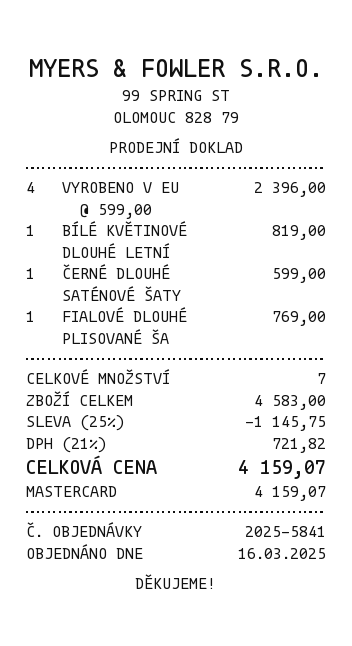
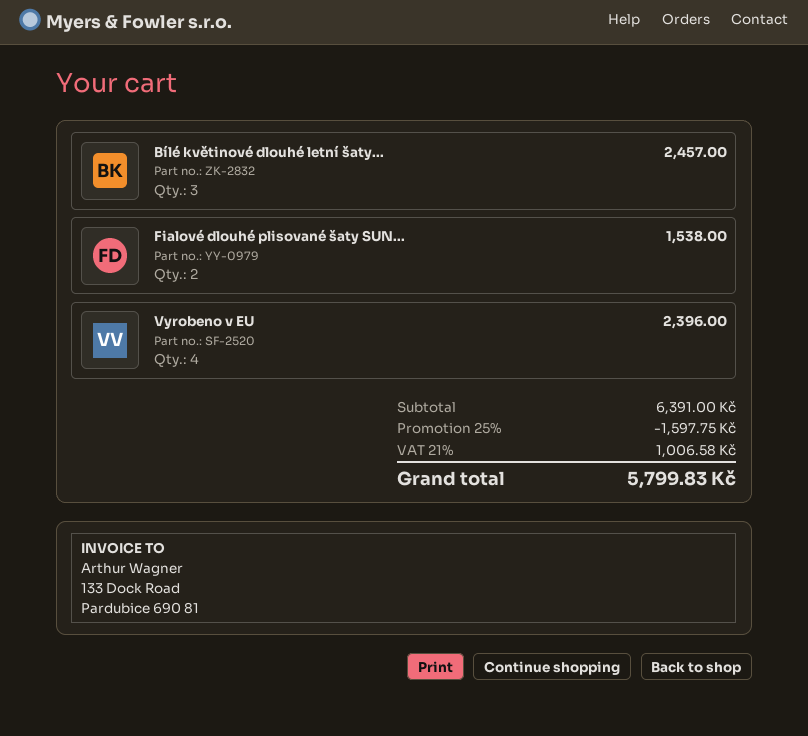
BÍLÉ KVĚTINOVÉ DLOUHÉ LETNÍ: 1 for 819.00 -> 3 for 2457.00
ČERNÉ DLOUHÉ SATÉNOVÉ ŠATY: 1 for 599.00 -> none
FIALOVÉ DLOUHÉ PLISOVANÉ ŠA: 1 for 769.00 -> 2 for 1538.00
subtotal: 4583.00 -> 6391.00
discount: 25% = 1145.75 -> 25% = 1597.75
tax: 21% = 721.82 -> 21% = 1006.58
total: 4159.07 -> 5799.83

